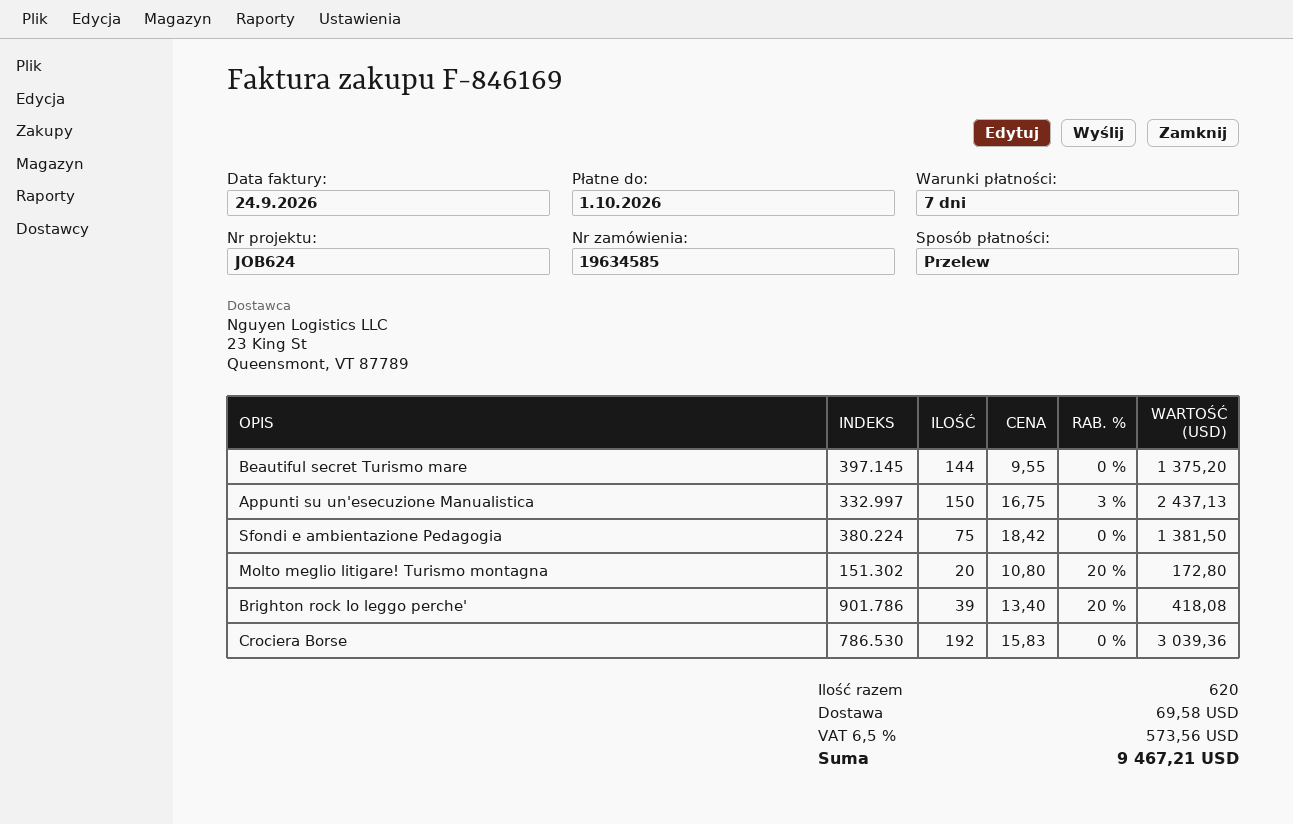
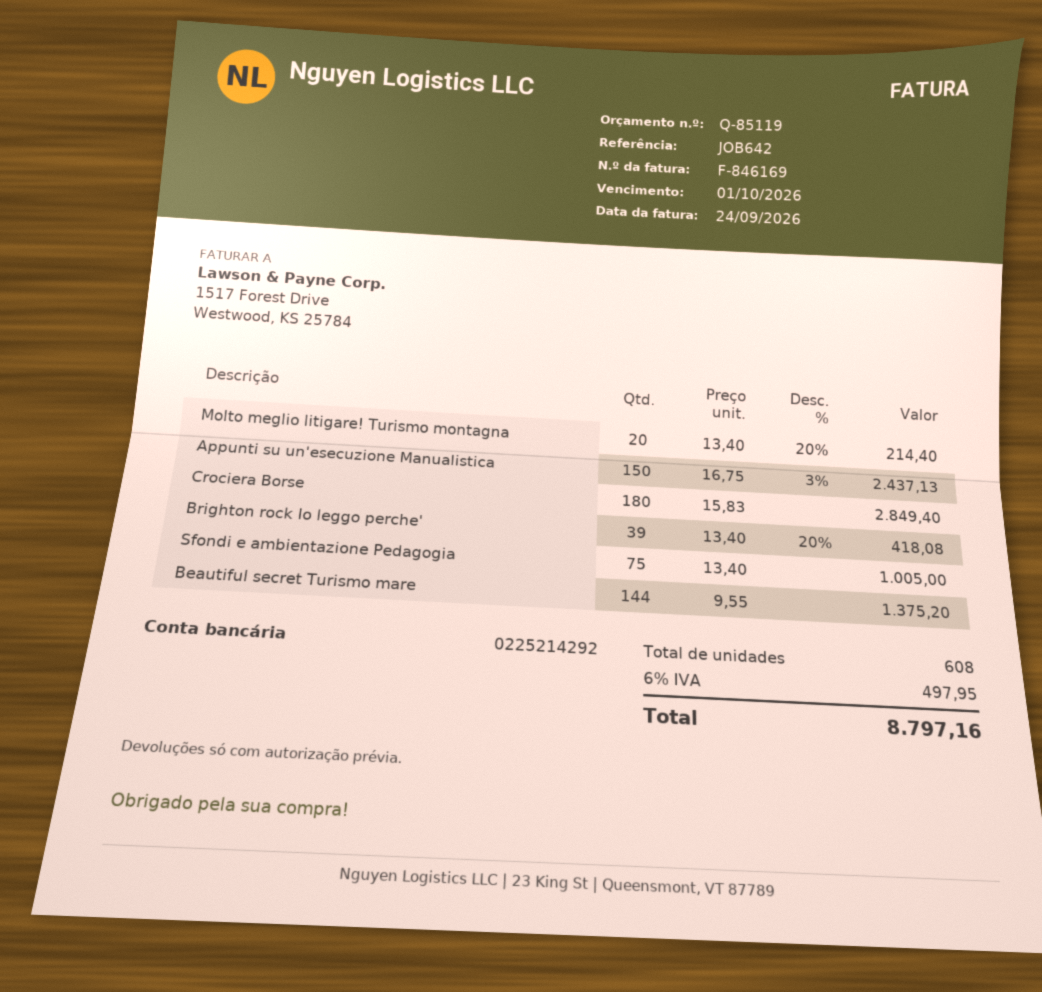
reference: JOB624 -> JOB642
Sfondi e ambientazione Pedagogia: 75 x 18.42 = 1381.50 -> 75 x 13.40 = 1005.00
Molto meglio litigare! Turismo montagna: 20 x 10.80 - 20% = 172.80 -> 20 x 13.40 - 20% = 214.40
Crociera Borse: 192 x 15.83 = 3039.36 -> 180 x 15.83 = 2849.40
total quantity: 620 -> 608
shipping: 69.58 -> none
tax: 6.5% = 573.56 -> 6% = 497.95
total: 9467.21 -> 8797.16

